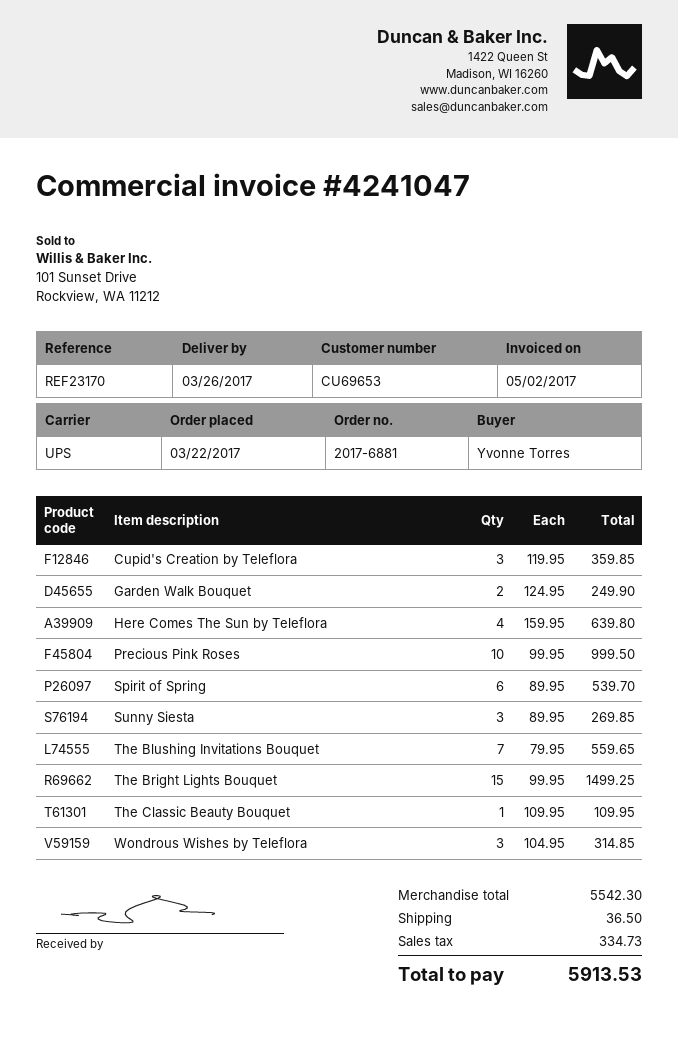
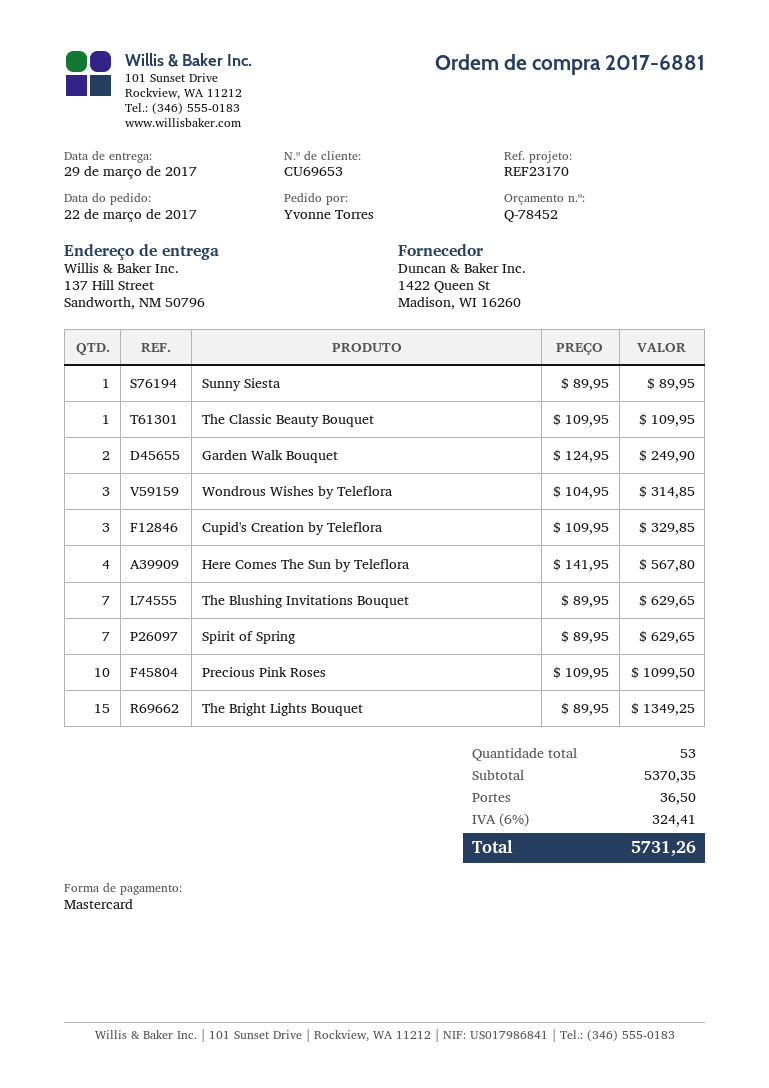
delivery date: 2017-03-26 -> 2017-03-29
Cupid's Creation by Teleflora: 3 x 119.95 = 359.85 -> 3 x 109.95 = 329.85
Here Comes The Sun by Teleflora: 4 x 159.95 = 639.80 -> 4 x 141.95 = 567.80
Precious Pink Roses: 10 x 99.95 = 999.50 -> 10 x 109.95 = 1099.50
Spirit of Spring: 6 x 89.95 = 539.70 -> 7 x 89.95 = 629.65
Sunny Siesta: 3 x 89.95 = 269.85 -> 1 x 89.95 = 89.95
The Blushing Invitations Bouquet: 7 x 79.95 = 559.65 -> 7 x 89.95 = 629.65
The Bright Lights Bouquet: 15 x 99.95 = 1499.25 -> 15 x 89.95 = 1349.25
subtotal: 5542.30 -> 5370.35
tax: 334.73 -> 324.41
total: 5913.53 -> 5731.26

